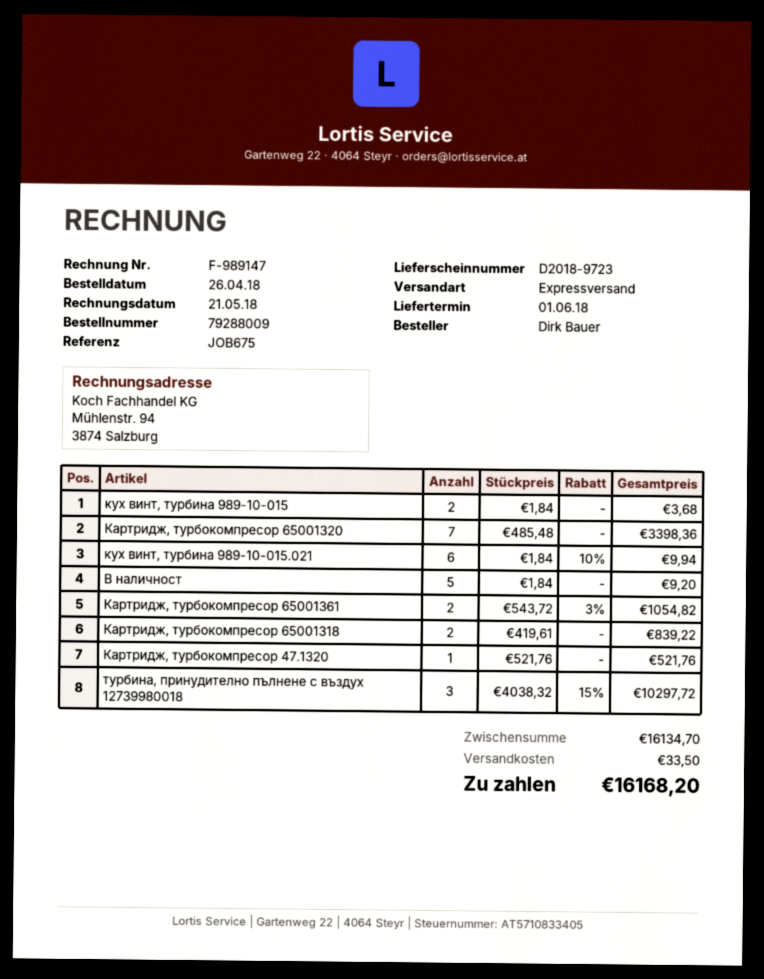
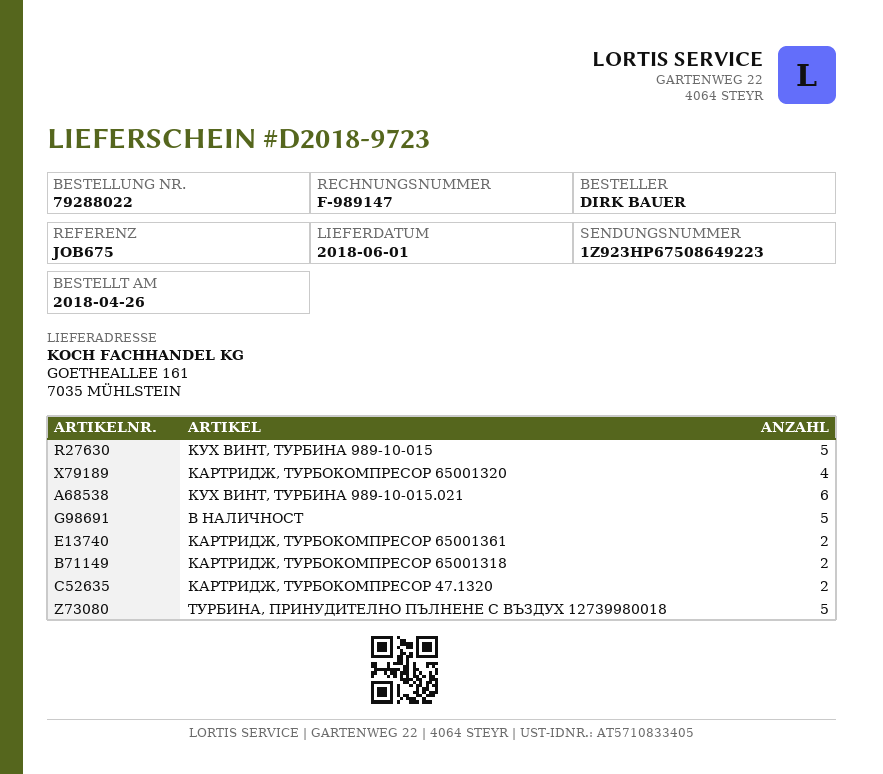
order number: 79288009 -> 79288022
кух винт, турбина 989-10-015: 2 -> 5
Картридж, турбокомпресор 65001320: 7 -> 4
Картридж, турбокомпресор 47.1320: 1 -> 2
турбина, принудително пълнене с въздух 12739980018: 3 -> 5

